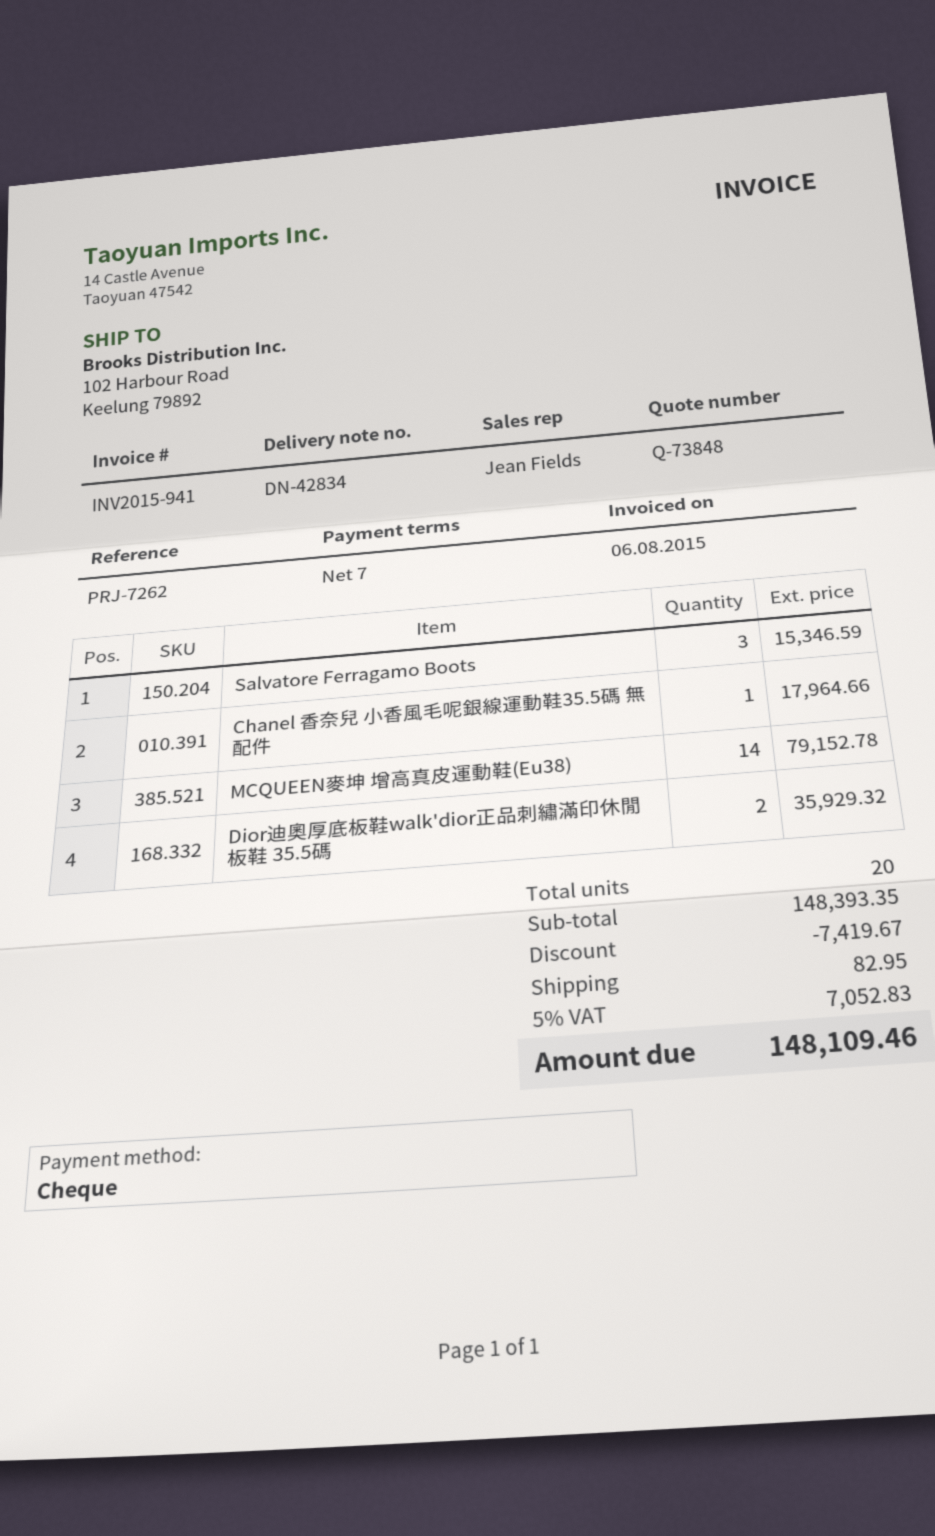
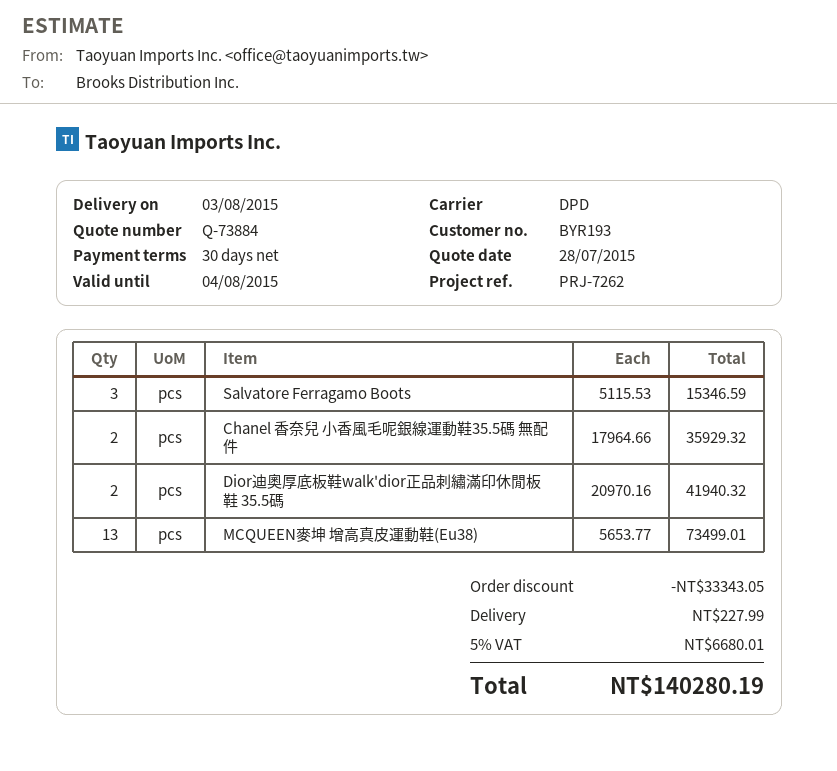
quote number: Q-73848 -> Q-73884
payment terms: 7 days -> 30 days
Chanel 香奈兒 小香風毛呢銀線運動鞋35.5碼 無配件: 1 for 17964.66 -> 2 for 35929.32
MCQUEEN麥坤 增高真皮運動鞋(Eu38): 14 for 79152.78 -> 13 for 73499.01
Dior迪奧厚底板鞋walk'dior正品刺繡滿印休閒板鞋 35.5碼: 2 for 35929.32 -> 2 for 41940.32
discount: 7419.67 -> 33343.05
shipping: 82.95 -> 227.99
tax: 5% = 7052.83 -> 5% = 6680.01
total: 148109.46 -> 140280.19

